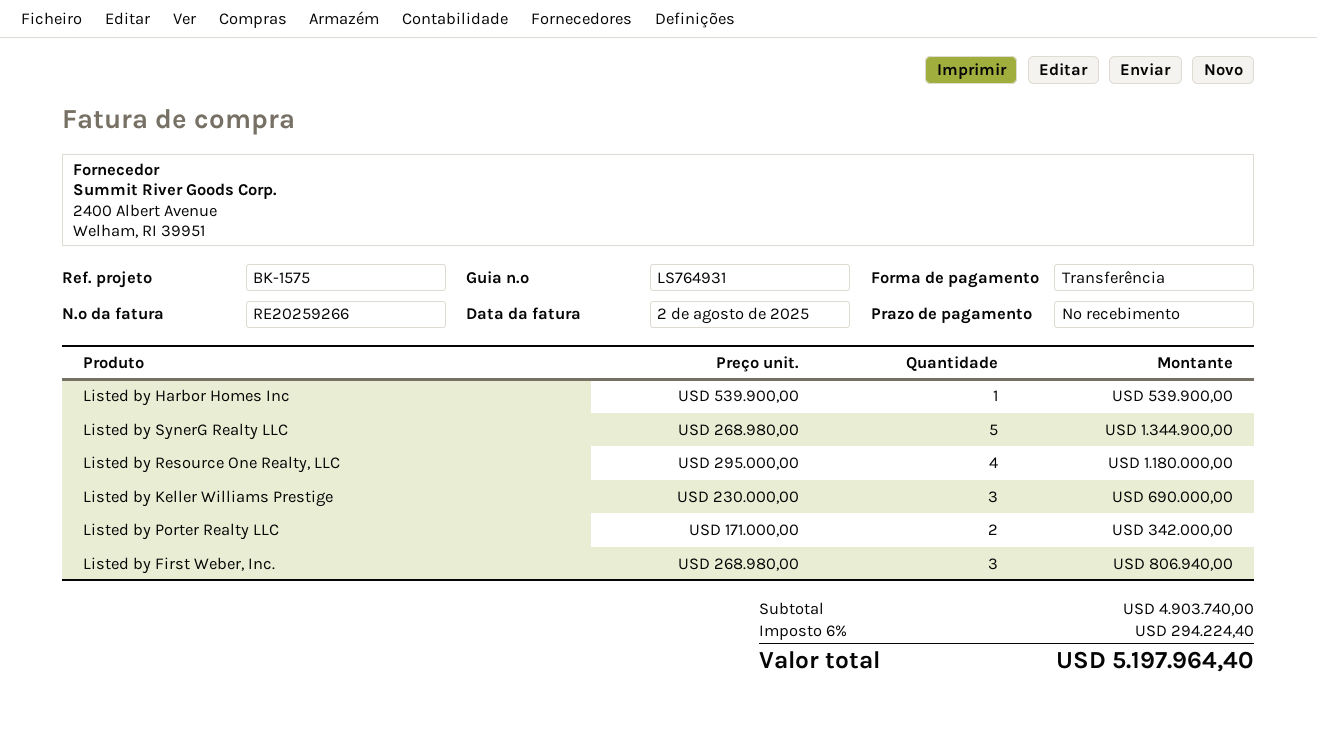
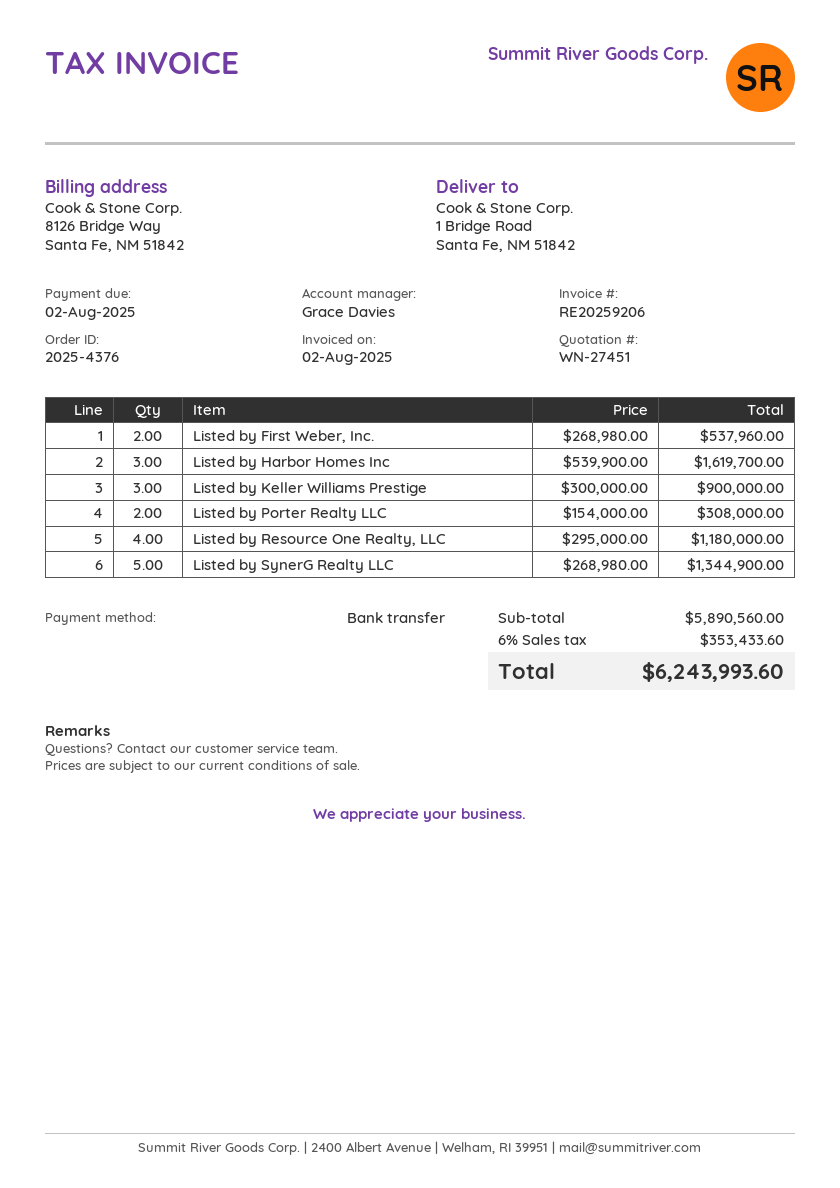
invoice number: RE20259266 -> RE20259206
Listed by Harbor Homes Inc: 1 x 539900.00 = 539900.00 -> 3 x 539900.00 = 1619700.00
Listed by Keller Williams Prestige: 3 x 230000.00 = 690000.00 -> 3 x 300000.00 = 900000.00
Listed by Porter Realty LLC: 2 x 171000.00 = 342000.00 -> 2 x 154000.00 = 308000.00
Listed by First Weber, Inc.: 3 x 268980.00 = 806940.00 -> 2 x 268980.00 = 537960.00
subtotal: 4903740.00 -> 5890560.00
tax: 6% = 294224.40 -> 6% = 353433.60
total: 5197964.40 -> 6243993.60

